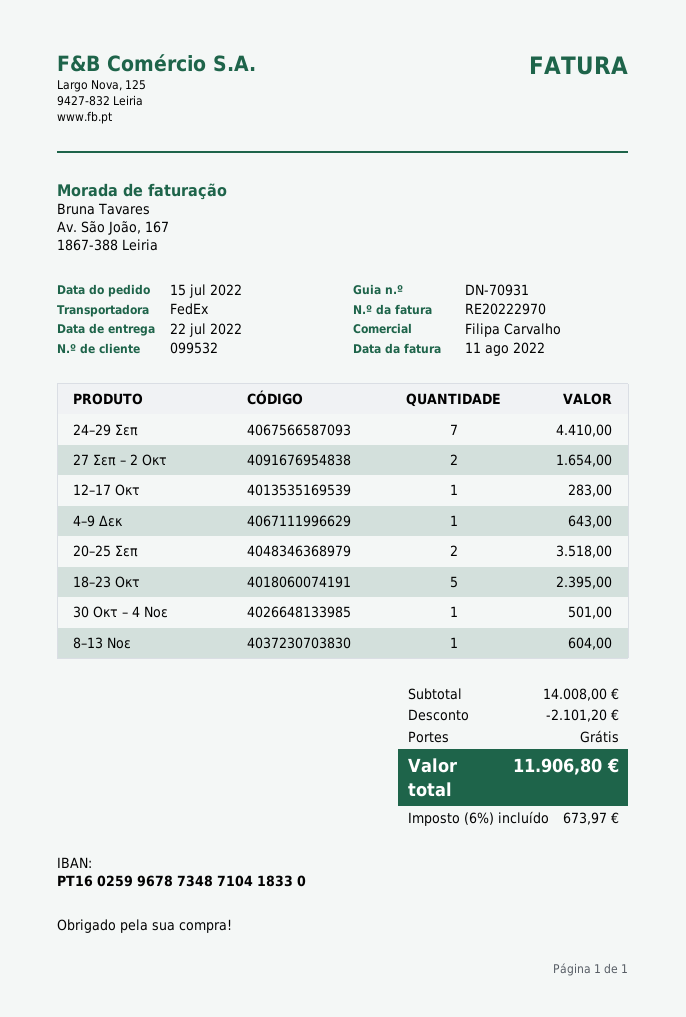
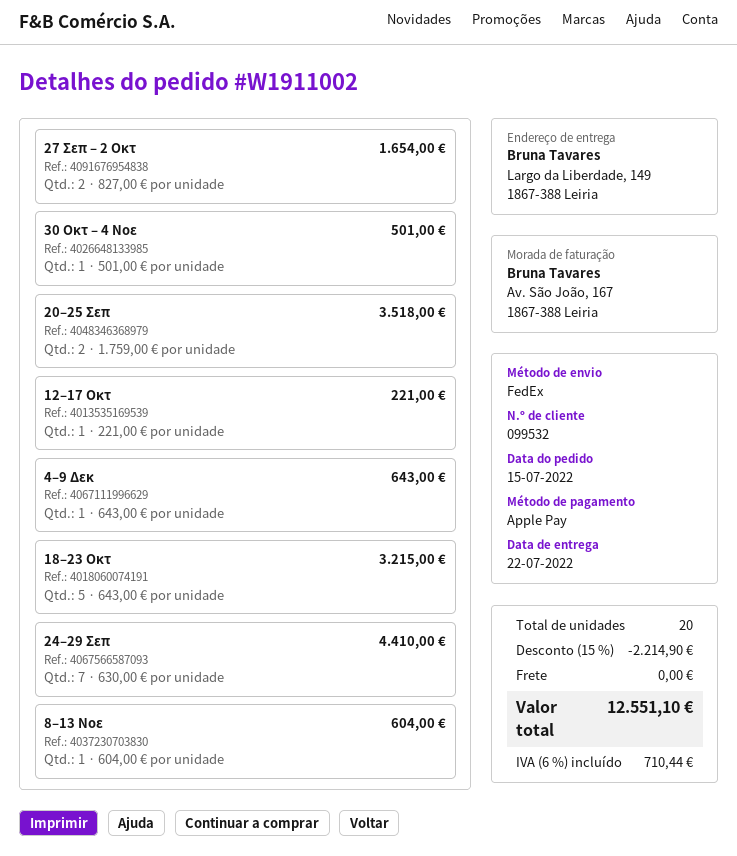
12–17 Οκτ: 1 for 283.00 -> 1 for 221.00
18–23 Οκτ: 5 for 2395.00 -> 5 for 3215.00
discount: 2101.20 -> 2214.90
tax: 6% = 673.97 -> 6% = 710.44
total: 11906.80 -> 12551.10

